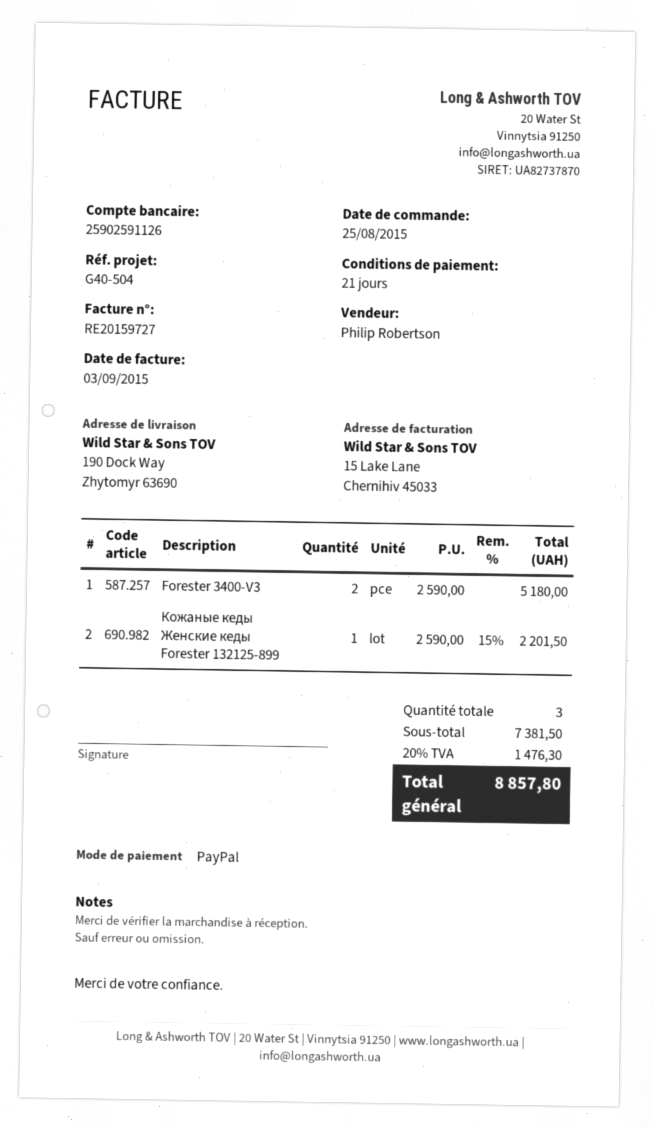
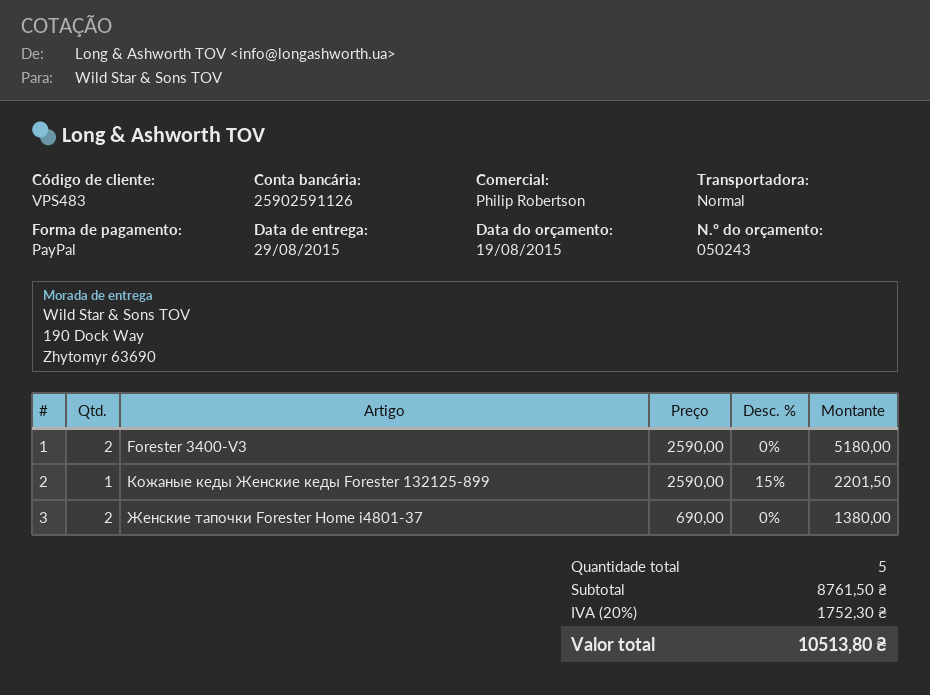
Женские тапочки Forester Home i4801-37: none -> 2 x 690.00 = 1380.00
total quantity: 3 -> 5
subtotal: 7381.50 -> 8761.50
tax: 20% = 1476.30 -> 20% = 1752.30
total: 8857.80 -> 10513.80

